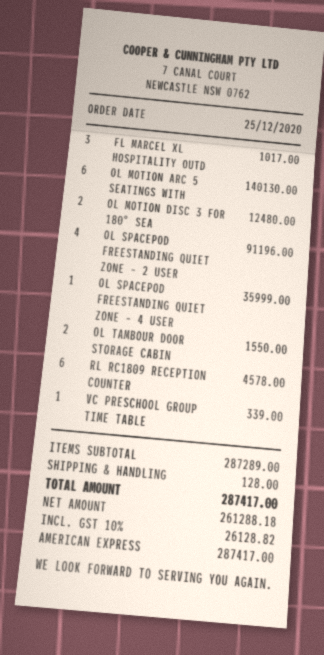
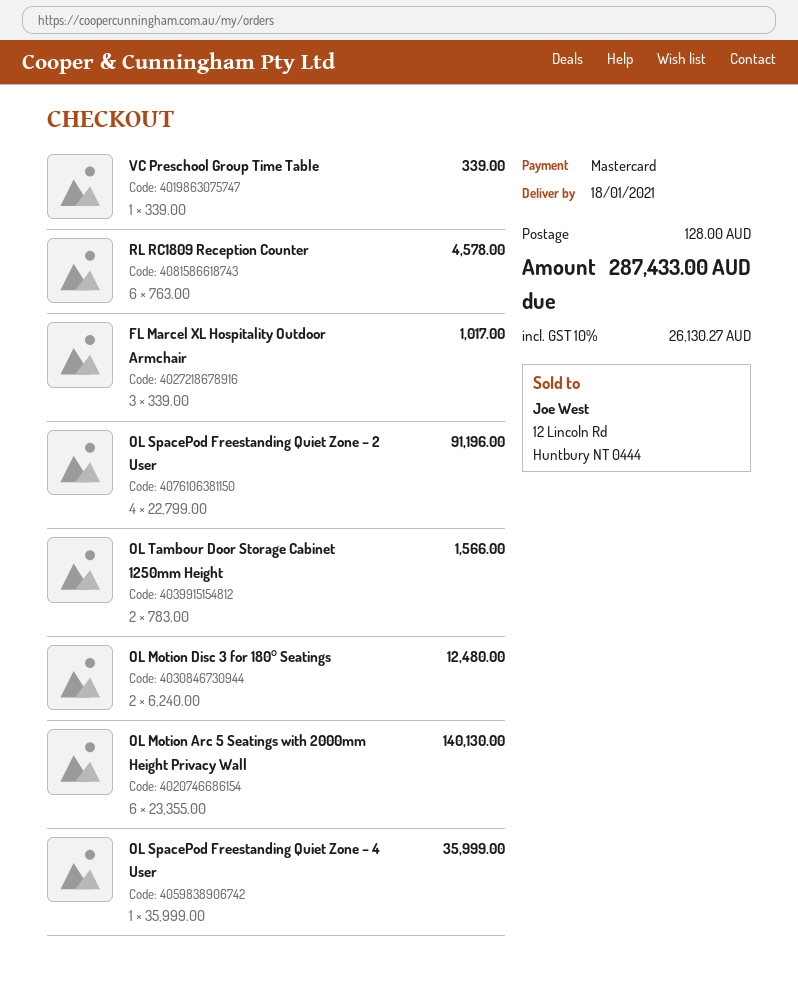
payment method: American Express -> Mastercard
OL TAMBOUR DOOR STORAGE CABIN: 2 for 1550.00 -> 2 for 1566.00
tax: 10% = 26128.82 -> 10% = 26130.27
total: 287417.00 -> 287433.00

